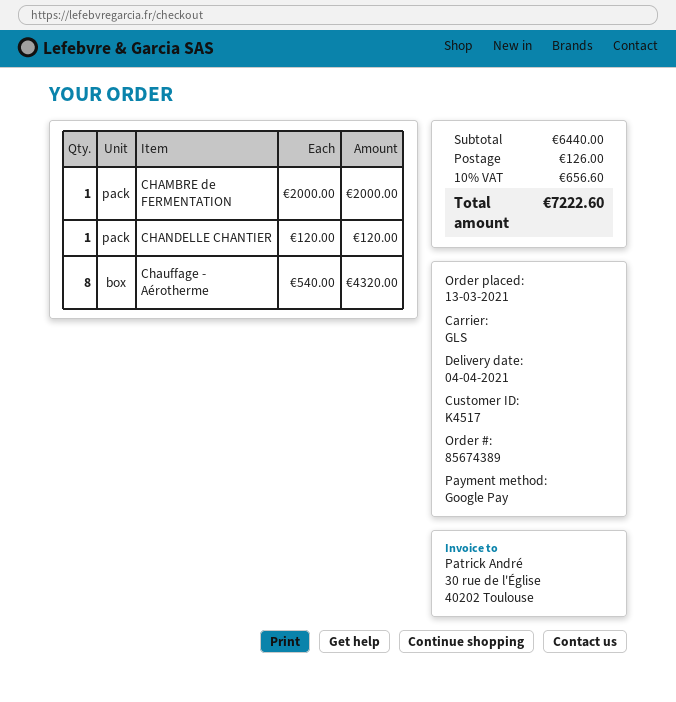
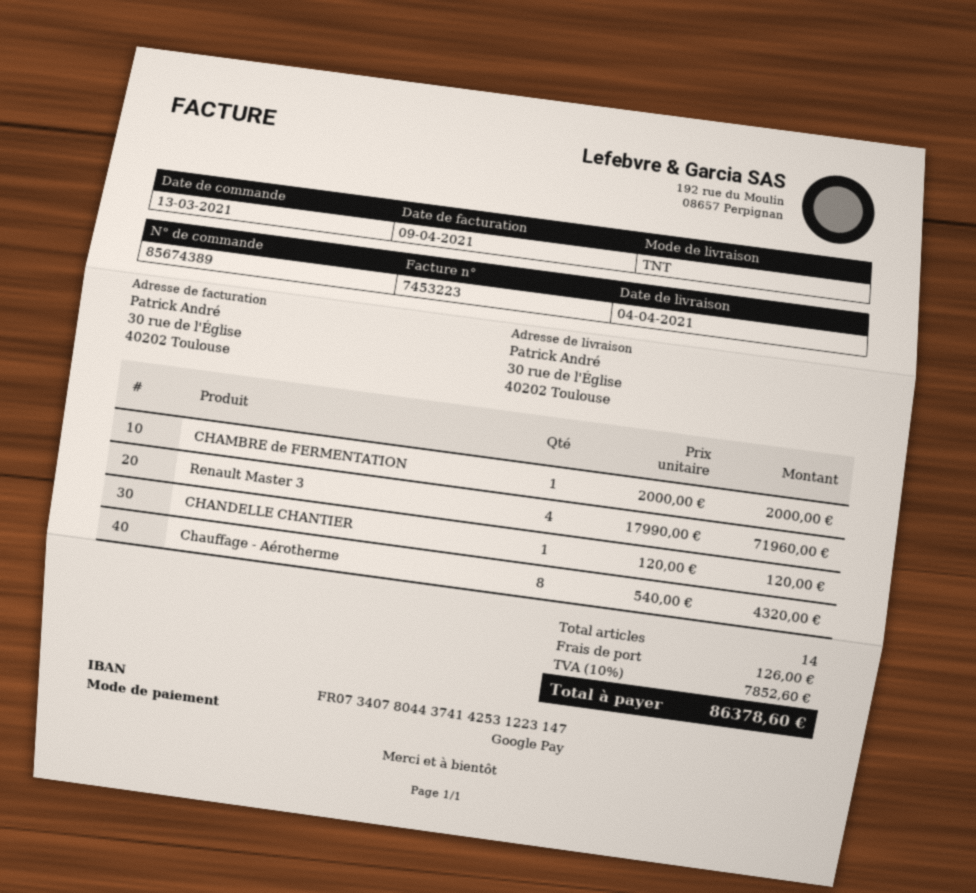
shipping method: GLS -> TNT
Renault Master 3: none -> 4 x 17990.00 = 71960.00
tax: 10% = 656.60 -> 10% = 7852.60
total: 7222.60 -> 86378.60

